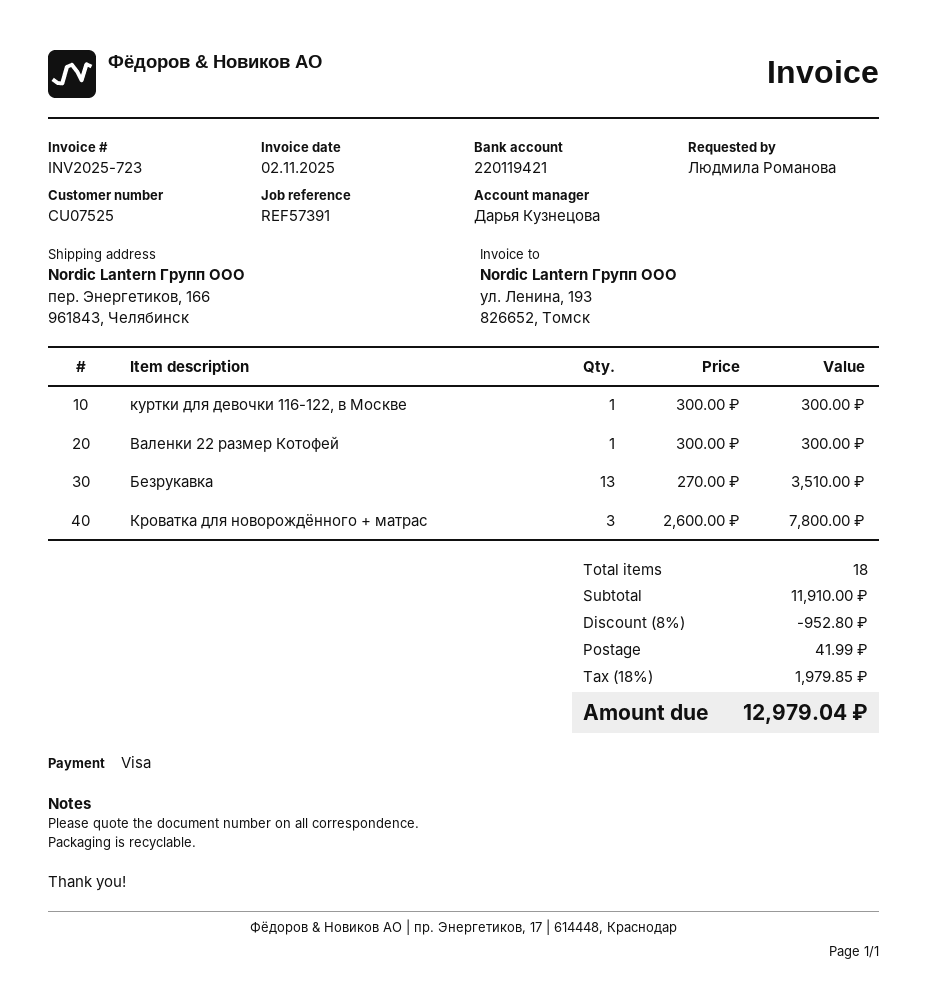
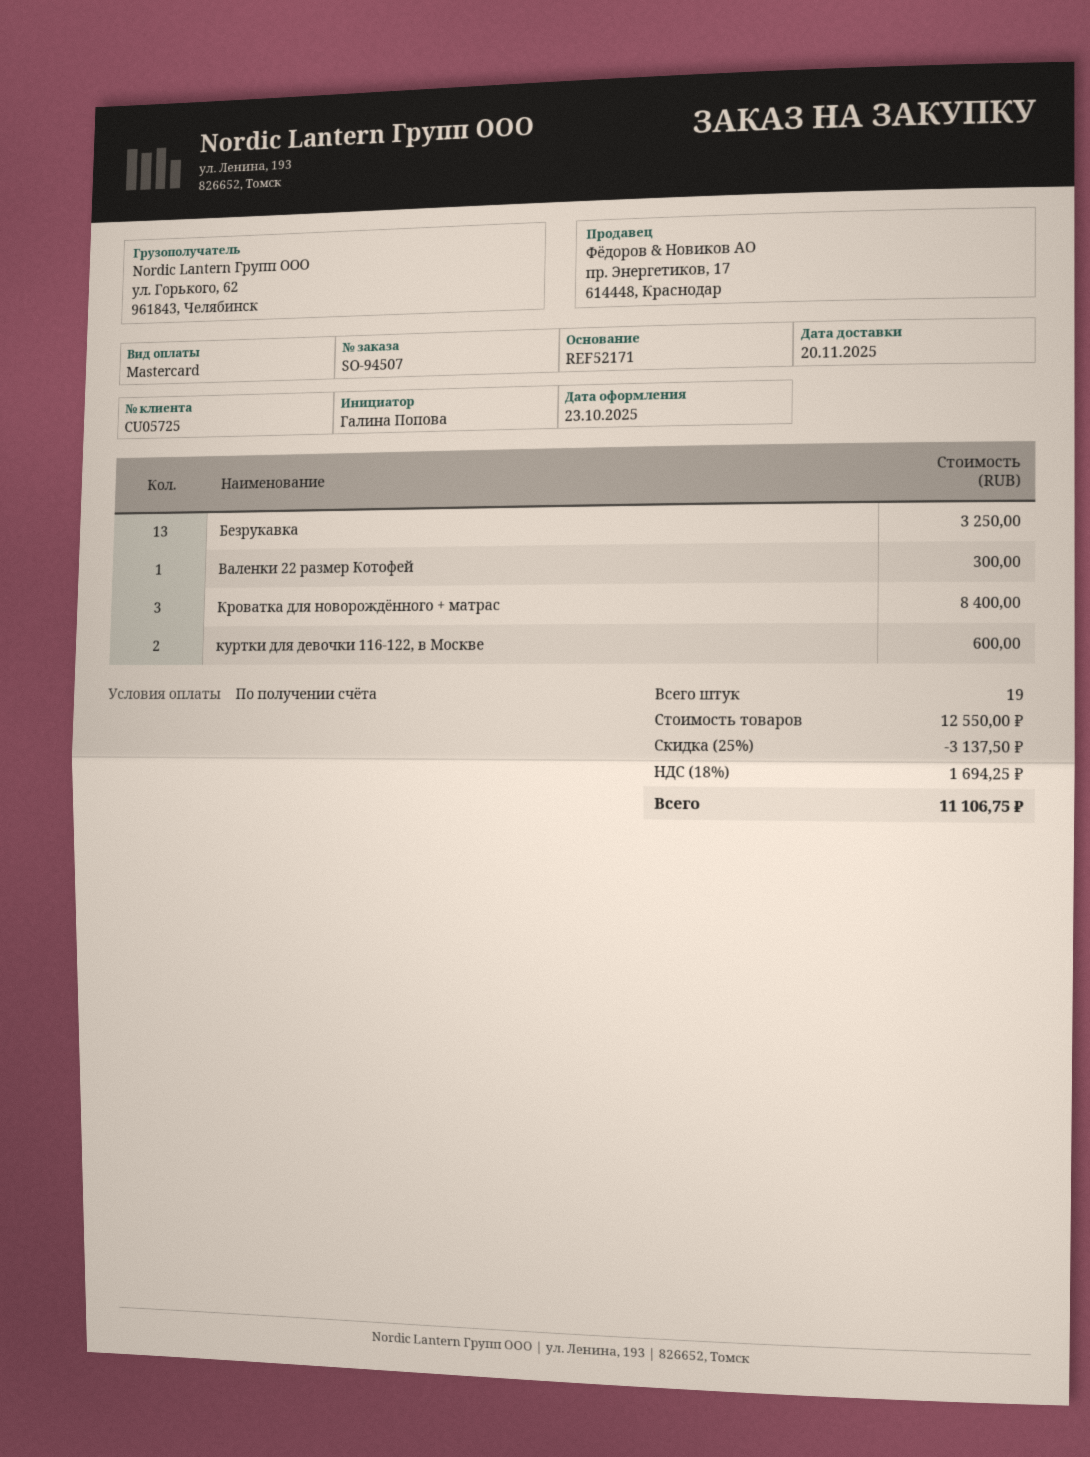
customer number: CU07525 -> CU05725
reference: REF57391 -> REF52171
ordered by: Людмила Романова -> Галина Попова
payment method: Visa -> Mastercard
ship to: пер. Энергетиков, 166, 961843, Челябинск -> ул. Горького, 62, 961843, Челябинск
куртки для девочки 116-122, в Москве: 1 for 300.00 -> 2 for 600.00
Безрукавка: 13 for 3510.00 -> 13 for 3250.00
Кроватка для новорождённого + матрас: 3 for 7800.00 -> 3 for 8400.00
total quantity: 18 -> 19
subtotal: 11910.00 -> 12550.00
discount: 8% = 952.80 -> 25% = 3137.50
shipping: 41.99 -> none
tax: 18% = 1979.85 -> 18% = 1694.25
total: 12979.04 -> 11106.75

